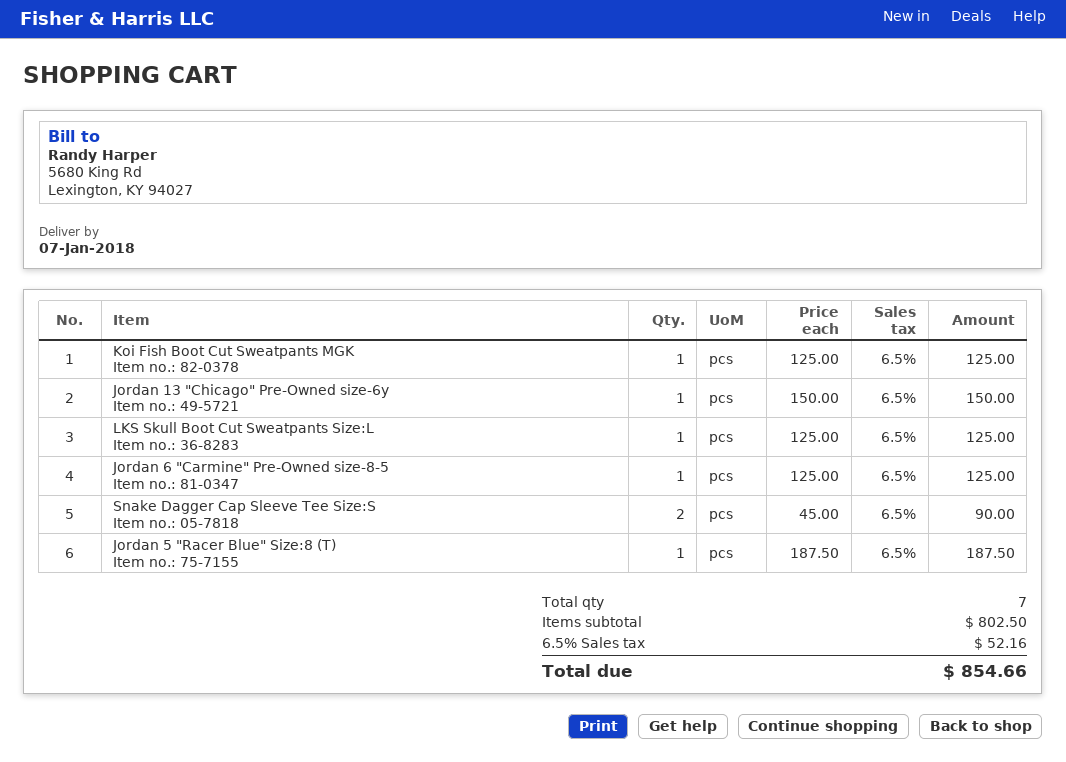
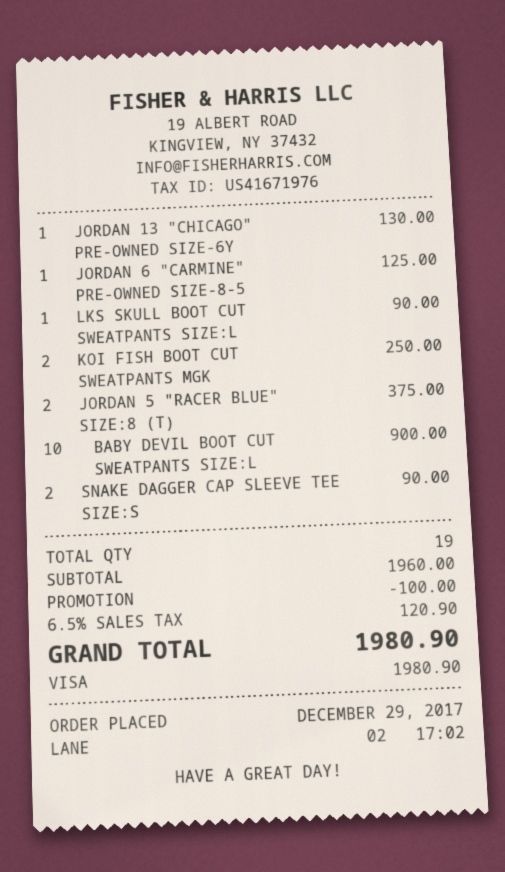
Koi Fish Boot Cut Sweatpants MGK: 1 for 125.00 -> 2 for 250.00
Jordan 13 "Chicago" Pre-Owned size-6y: 1 for 150.00 -> 1 for 130.00
LKS Skull Boot Cut Sweatpants Size:L: 1 for 125.00 -> 1 for 90.00
Jordan 5 "Racer Blue" Size:8 (T): 1 for 187.50 -> 2 for 375.00
BABY DEVIL BOOT CUT SWEATPANTS SIZE:L: none -> 10 for 900.00
total quantity: 7 -> 19
subtotal: 802.50 -> 1960.00
discount: none -> 100.00
tax: 6.5% = 52.16 -> 6.5% = 120.90
total: 854.66 -> 1980.90

